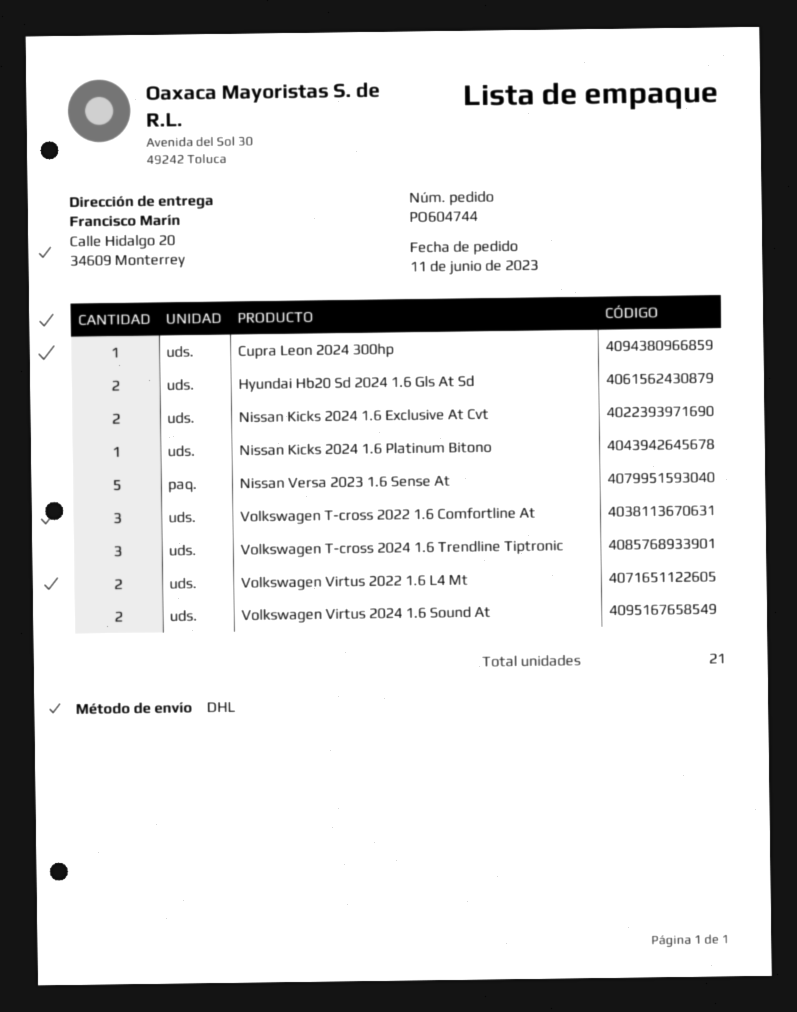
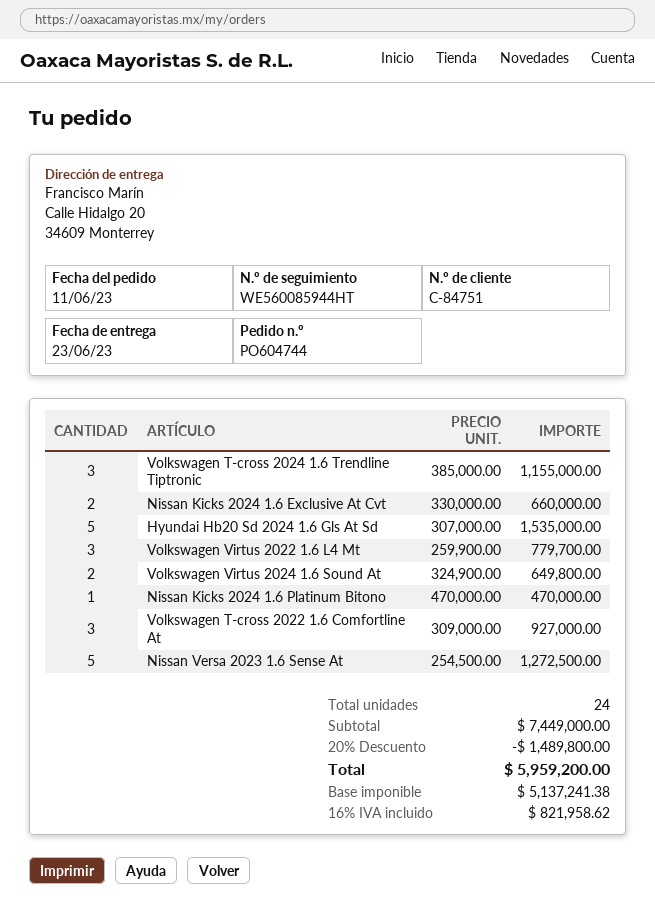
Cupra Leon 2024 300hp: 1 -> none
Hyundai Hb20 Sd 2024 1.6 Gls At Sd: 2 -> 5
Volkswagen Virtus 2022 1.6 L4 Mt: 2 -> 3
total quantity: 21 -> 24

